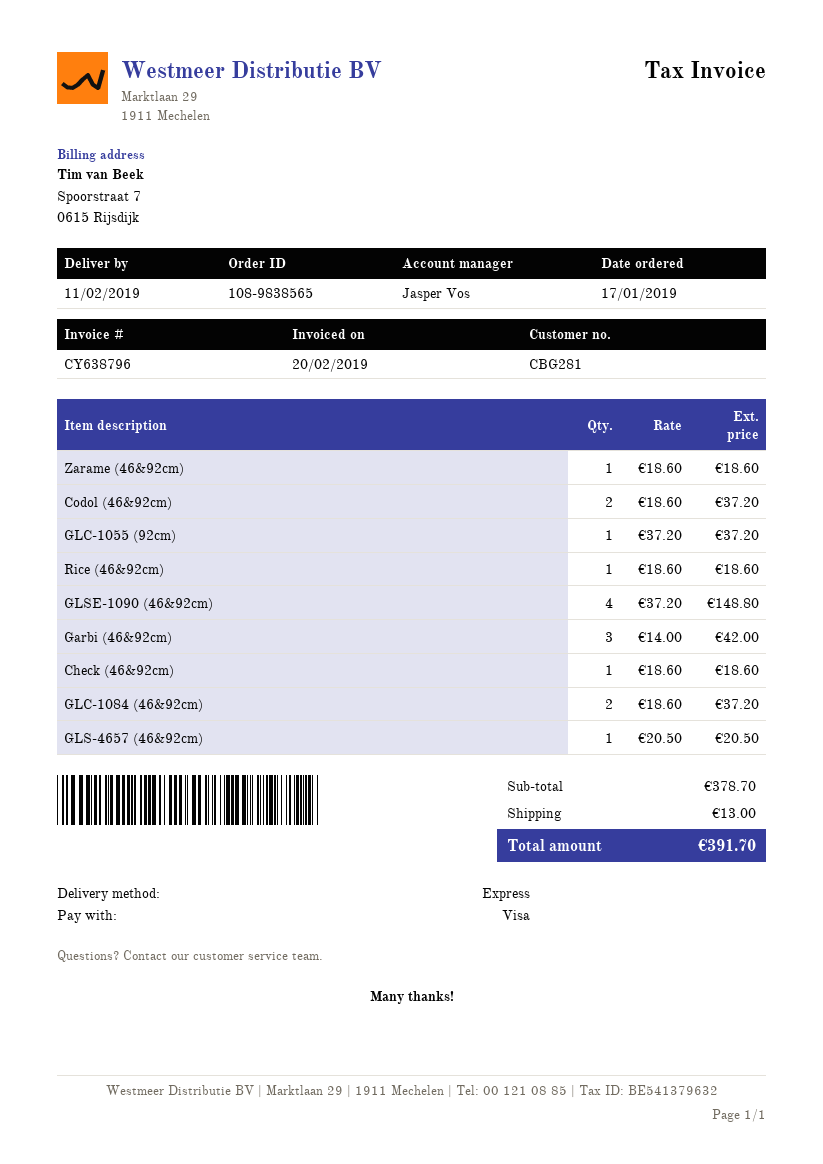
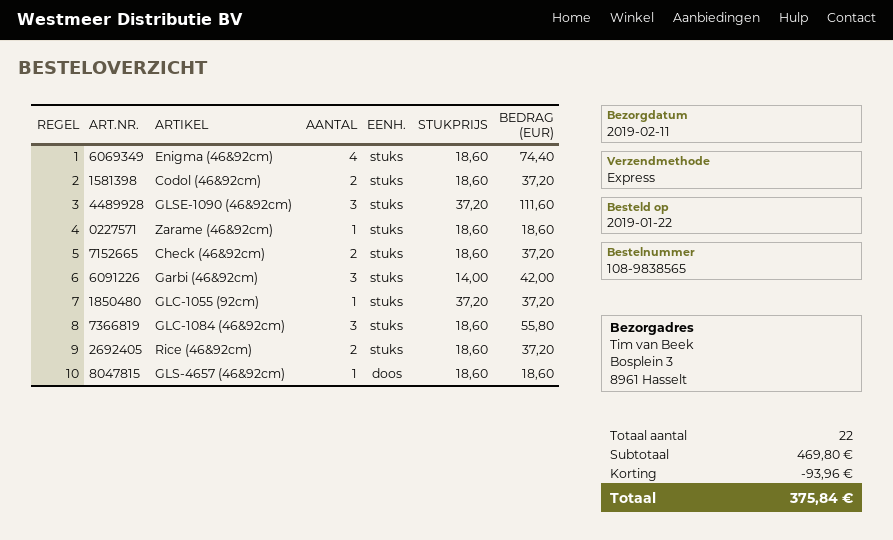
order date: 2019-01-17 -> 2019-01-22
Rice (46&92cm): 1 x 18.60 = 18.60 -> 2 x 18.60 = 37.20
GLSE-1090 (46&92cm): 4 x 37.20 = 148.80 -> 3 x 37.20 = 111.60
Check (46&92cm): 1 x 18.60 = 18.60 -> 2 x 18.60 = 37.20
GLC-1084 (46&92cm): 2 x 18.60 = 37.20 -> 3 x 18.60 = 55.80
GLS-4657 (46&92cm): 1 x 20.50 = 20.50 -> 1 x 18.60 = 18.60
Enigma (46&92cm): none -> 4 x 18.60 = 74.40
subtotal: 378.70 -> 469.80
discount: none -> 93.96
shipping: 13.00 -> none
total: 391.70 -> 375.84

